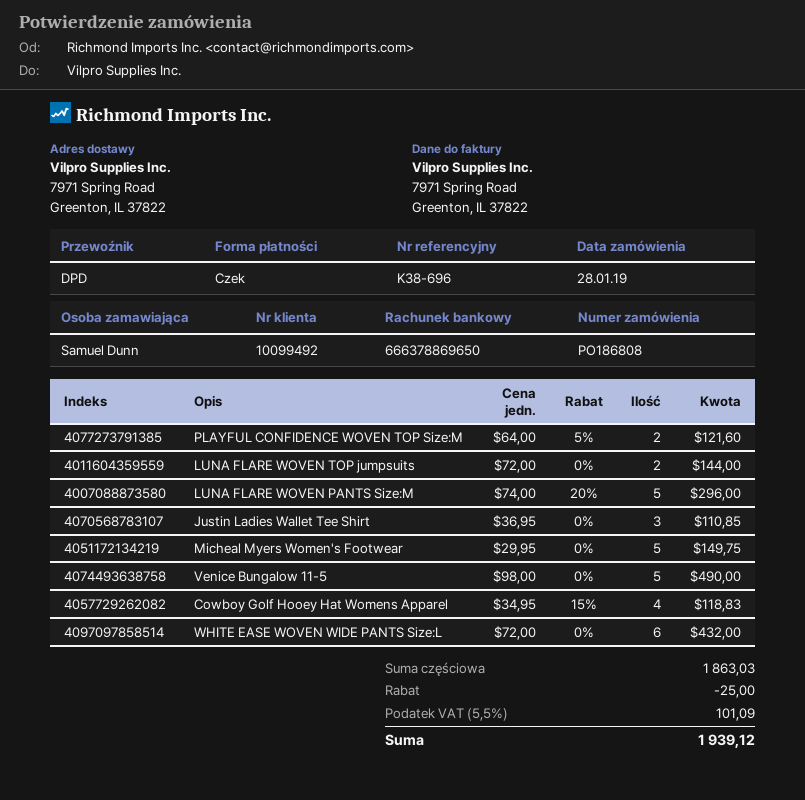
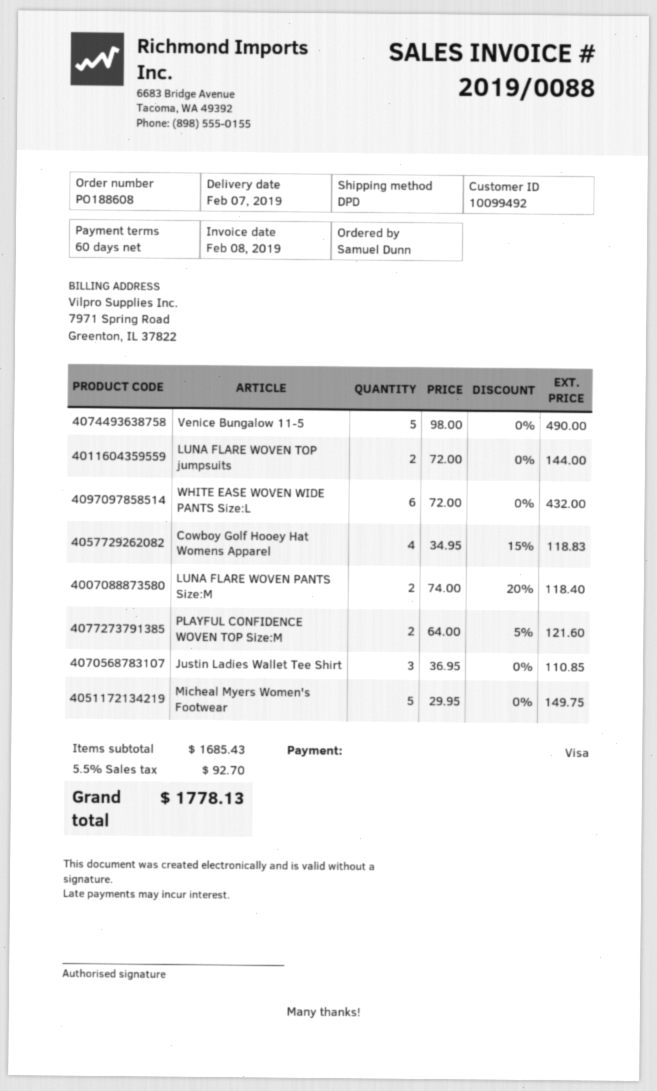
order number: PO186808 -> PO188608
payment method: cheque -> Visa
LUNA FLARE WOVEN PANTS Size:M: 5 x 74.00 - 20% = 296.00 -> 2 x 74.00 - 20% = 118.40
subtotal: 1863.03 -> 1685.43
discount: 25.00 -> none
tax: 5.5% = 101.09 -> 5.5% = 92.70
total: 1939.12 -> 1778.13

